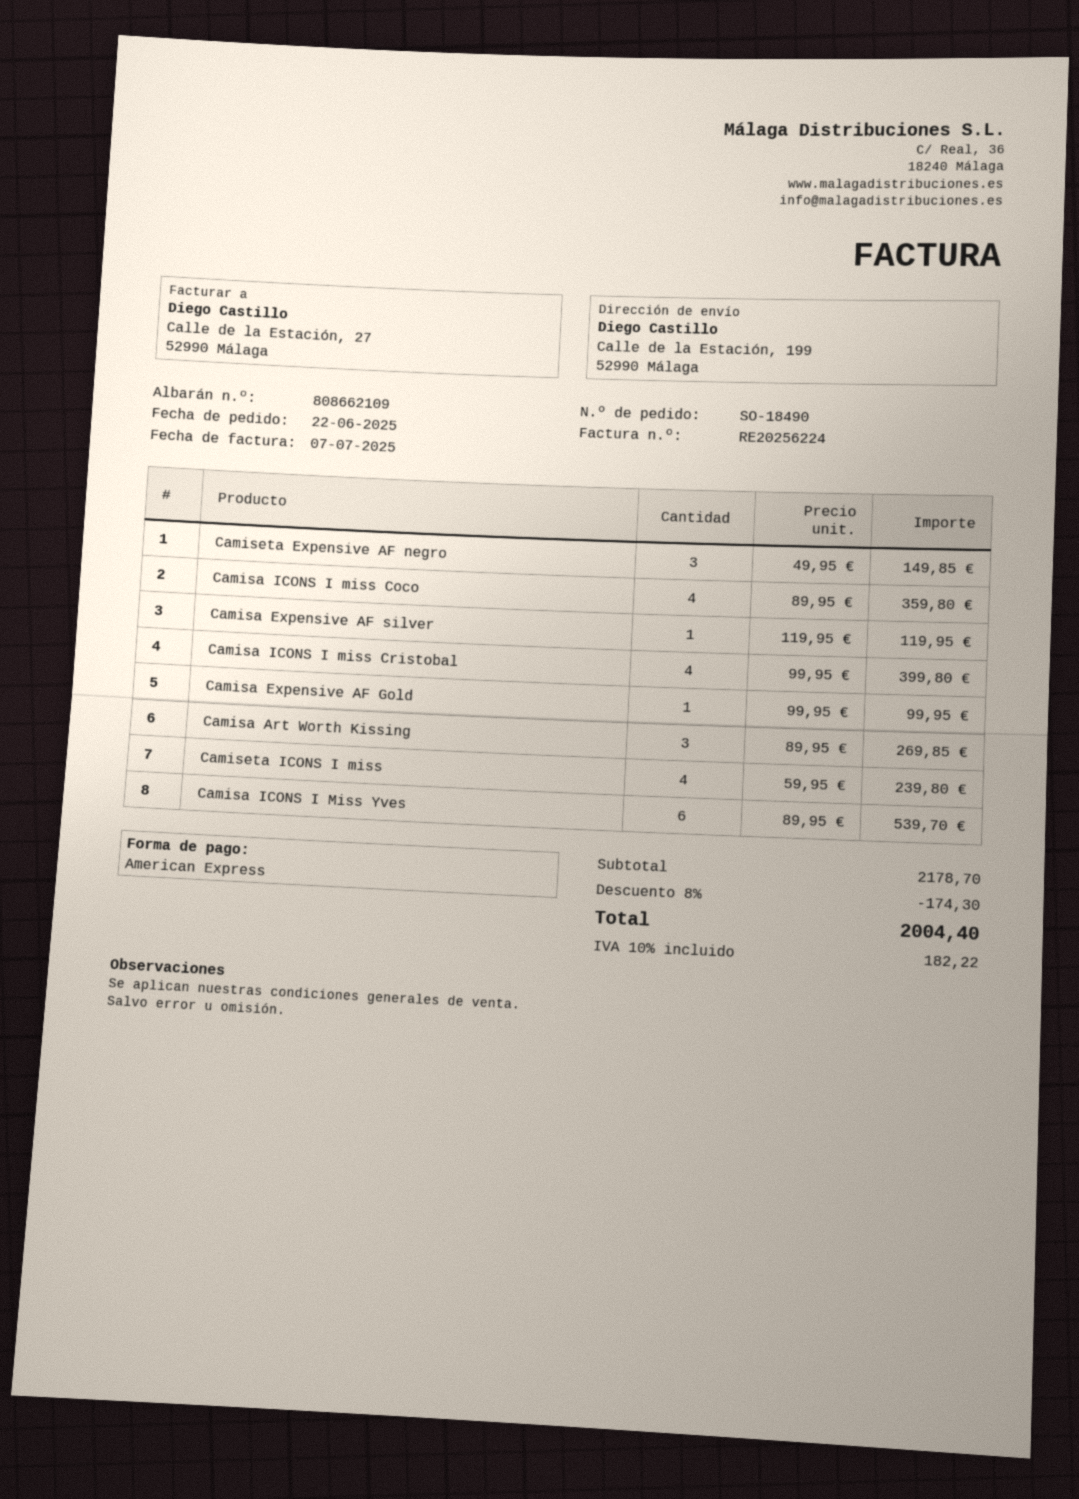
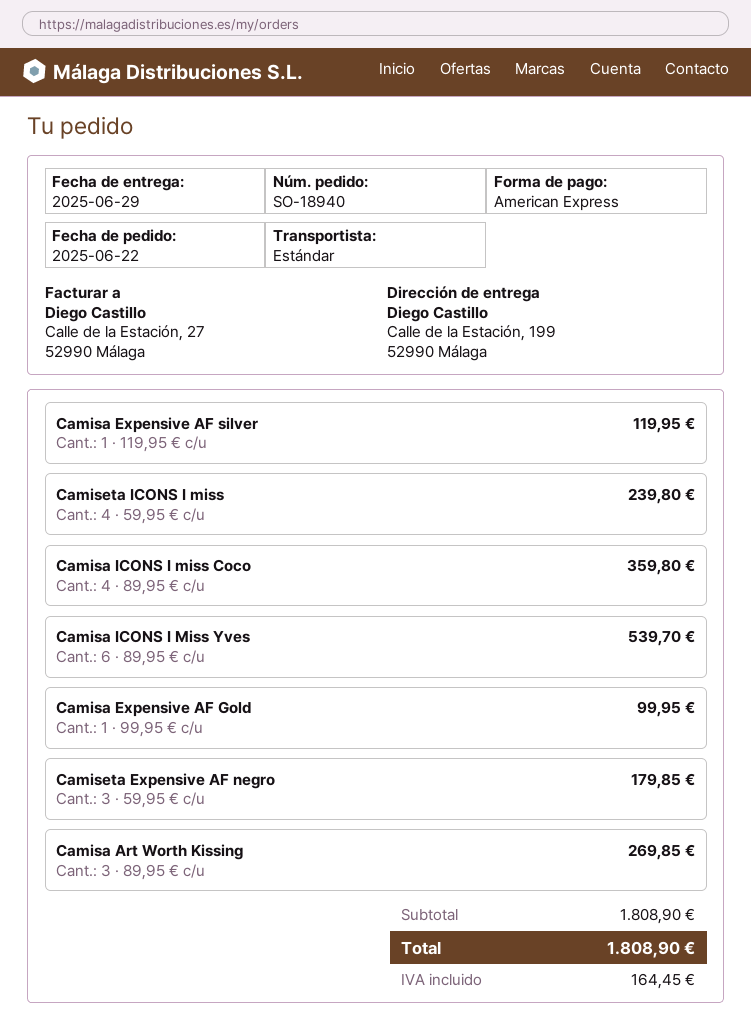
order number: SO-18490 -> SO-18940
Camiseta Expensive AF negro: 3 x 49.95 = 149.85 -> 3 x 59.95 = 179.85
Camisa ICONS I miss Cristobal: 4 x 99.95 = 399.80 -> none
subtotal: 2178.70 -> 1808.90
discount: 8% = 174.30 -> none
tax: 182.22 -> 164.45
total: 2004.40 -> 1808.90

